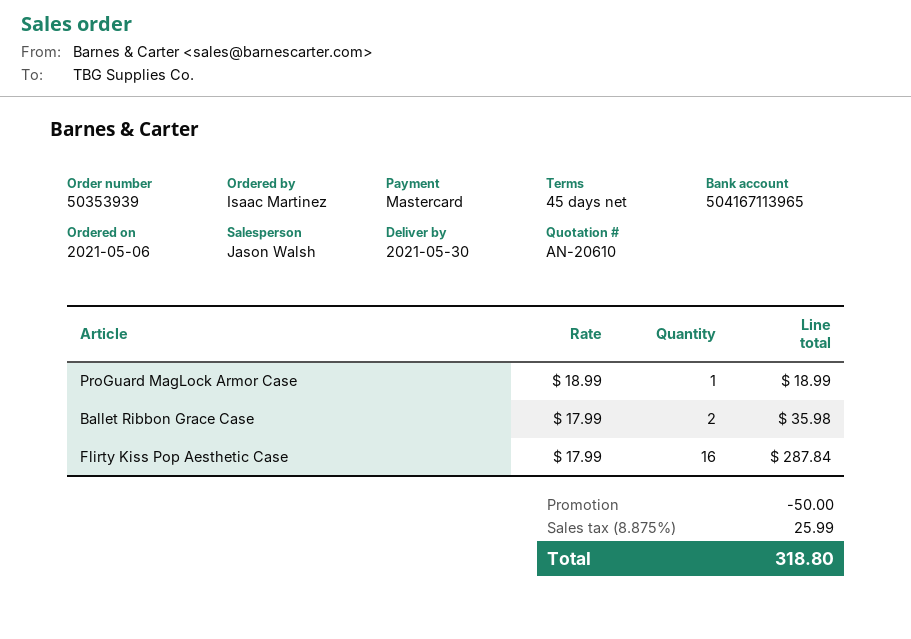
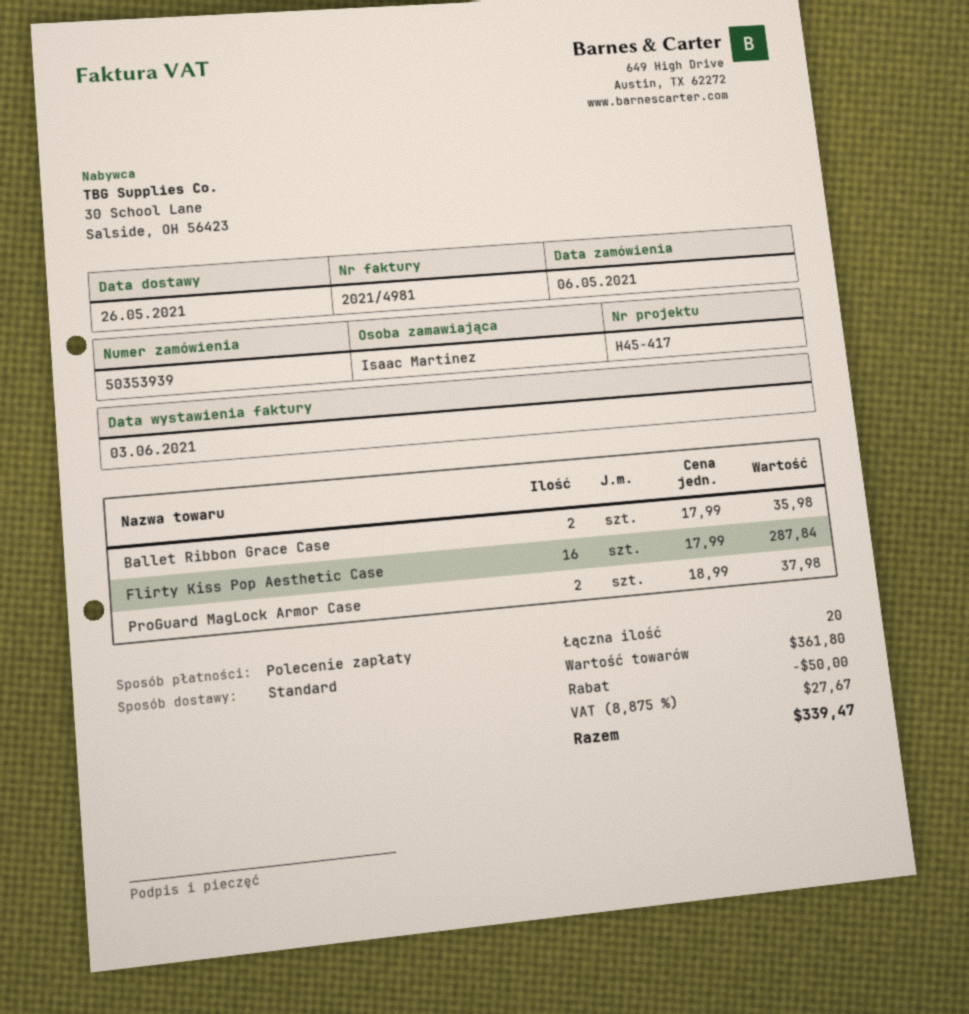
delivery date: 2021-05-30 -> 2021-05-26
payment method: Mastercard -> direct debit
ProGuard MagLock Armor Case: 1 x 18.99 = 18.99 -> 2 x 18.99 = 37.98
tax: 8.875% = 25.99 -> 8.875% = 27.67
total: 318.80 -> 339.47

